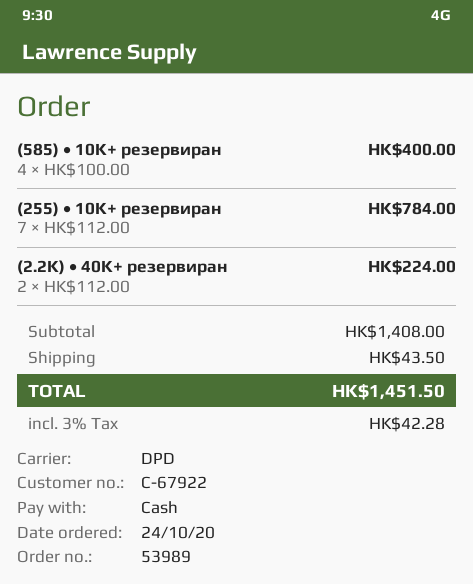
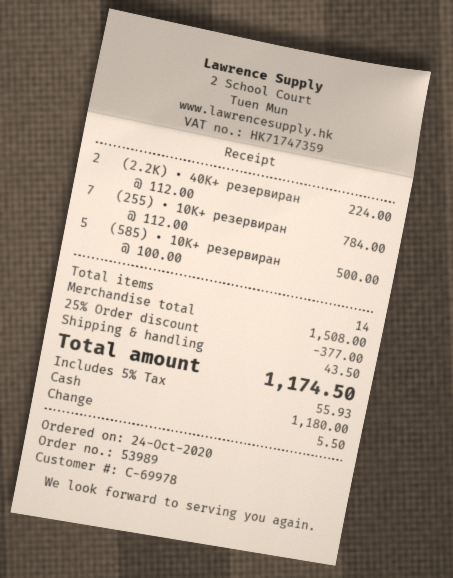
customer number: C-67922 -> C-69978
(585) • 10K+ резервиран: 4 x 100.00 = 400.00 -> 5 x 100.00 = 500.00
subtotal: 1408.00 -> 1508.00
discount: none -> 25% = 377.00
tax: 3% = 42.28 -> 5% = 55.93
total: 1451.50 -> 1174.50

